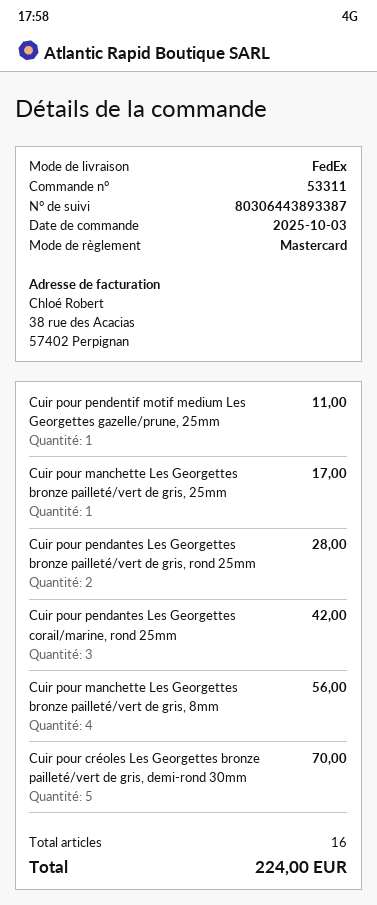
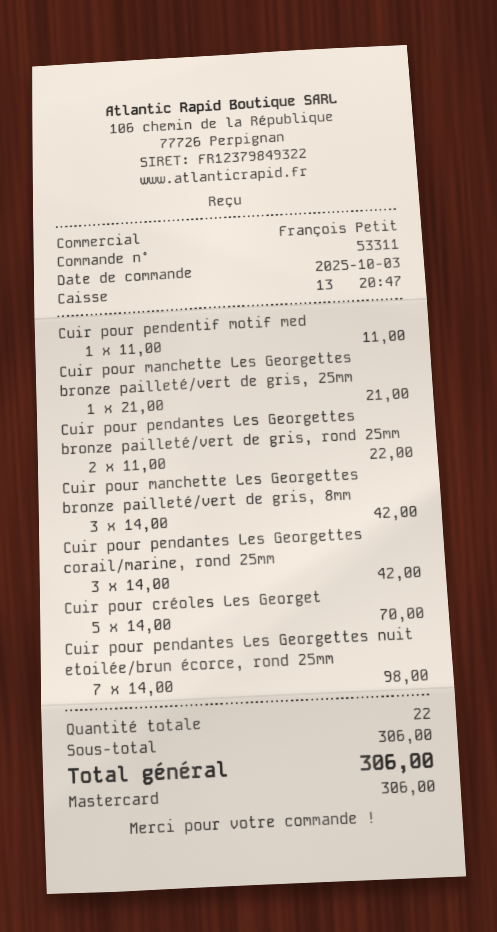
Cuir pour manchette Les Georgettes bronze pailleté/vert de gris, 25mm: 1 for 17.00 -> 1 for 21.00
Cuir pour pendantes Les Georgettes bronze pailleté/vert de gris, rond 25mm: 2 for 28.00 -> 2 for 22.00
Cuir pour manchette Les Georgettes bronze pailleté/vert de gris, 8mm: 4 for 56.00 -> 3 for 42.00
Cuir pour pendantes Les Georgettes nuit etoilée/brun écorce, rond 25mm: none -> 7 for 98.00
total quantity: 16 -> 22
total: 224.00 -> 306.00

